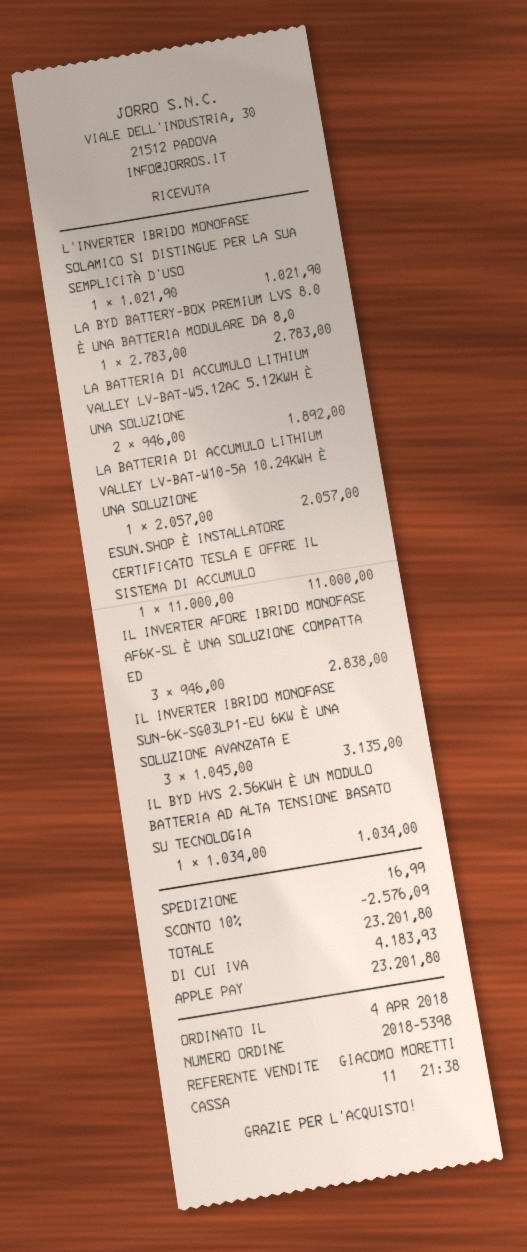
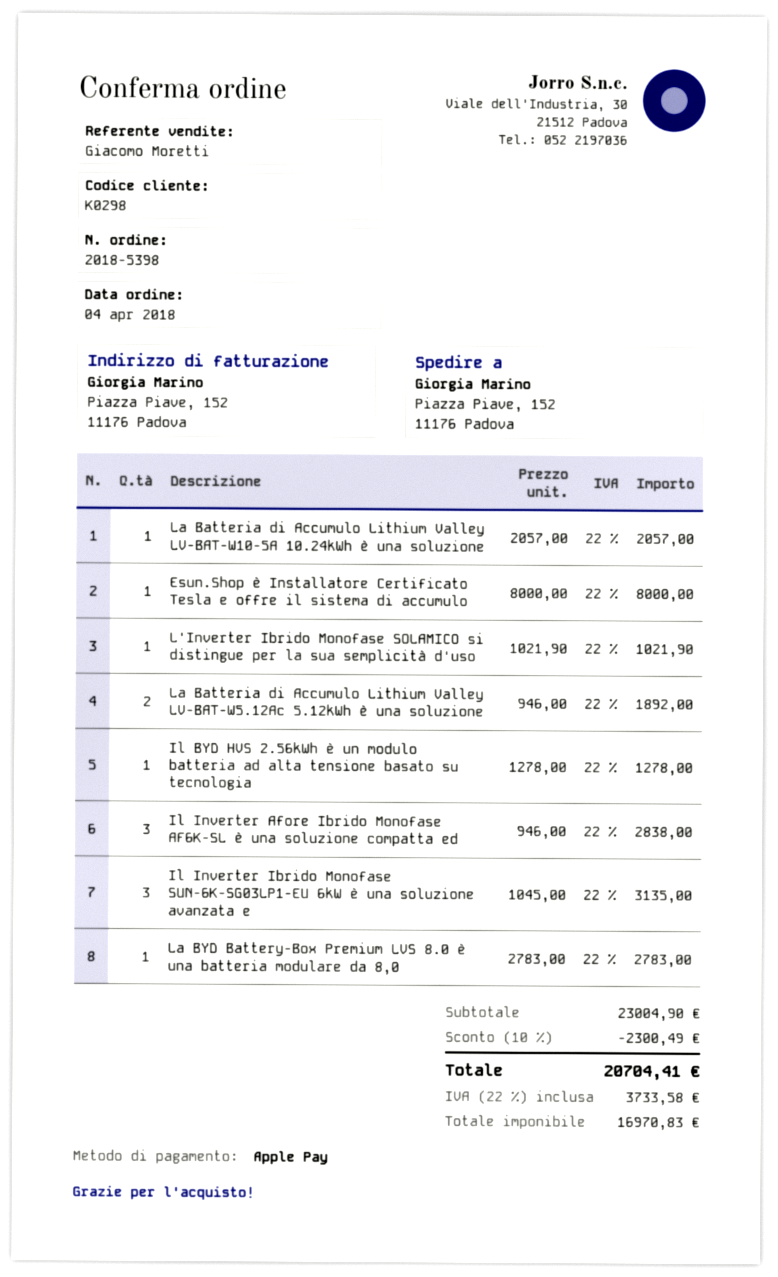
ESUN.SHOP È INSTALLATORE CERTIFICATO TESLA E OFFRE IL SISTEMA DI ACCUMULO: 1 x 11000.00 = 11000.00 -> 1 x 8000.00 = 8000.00
IL BYD HVS 2.56KWH È UN MODULO BATTERIA AD ALTA TENSIONE BASATO SU TECNOLOGIA: 1 x 1034.00 = 1034.00 -> 1 x 1278.00 = 1278.00
discount: 10% = 2576.09 -> 10% = 2300.49
shipping: 16.99 -> none
tax: 4183.93 -> 3733.58
total: 23201.80 -> 20704.41

